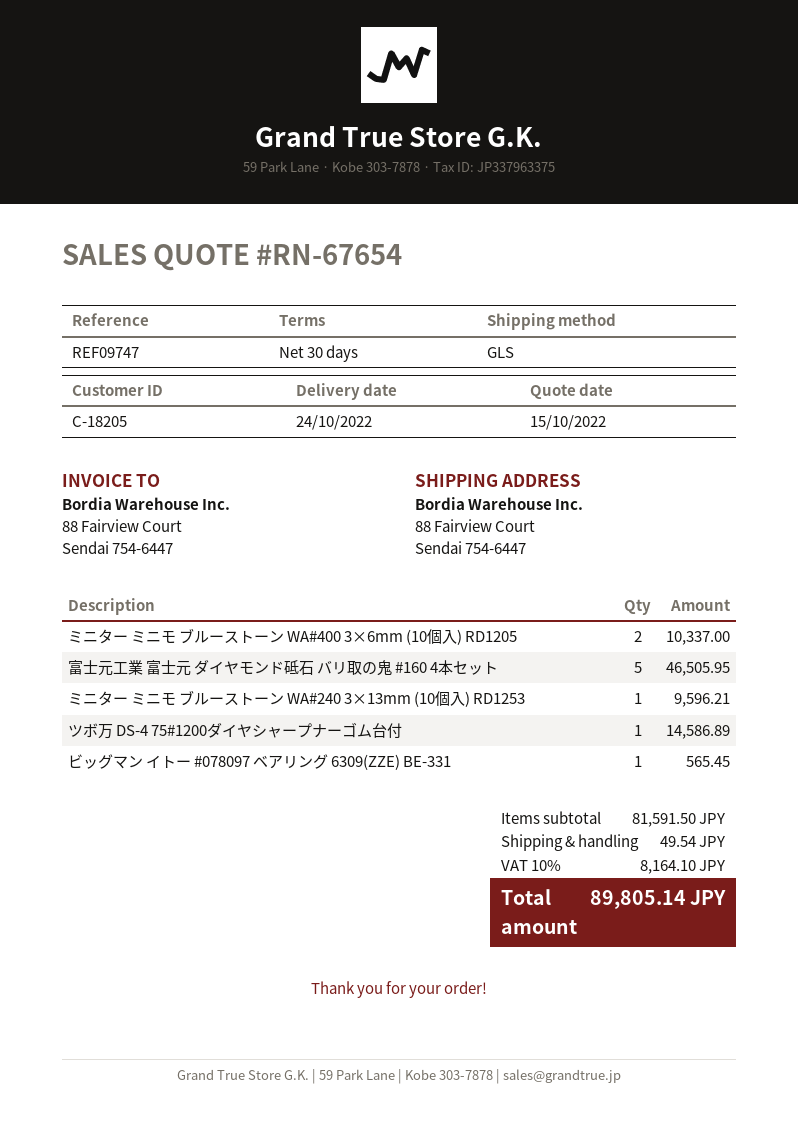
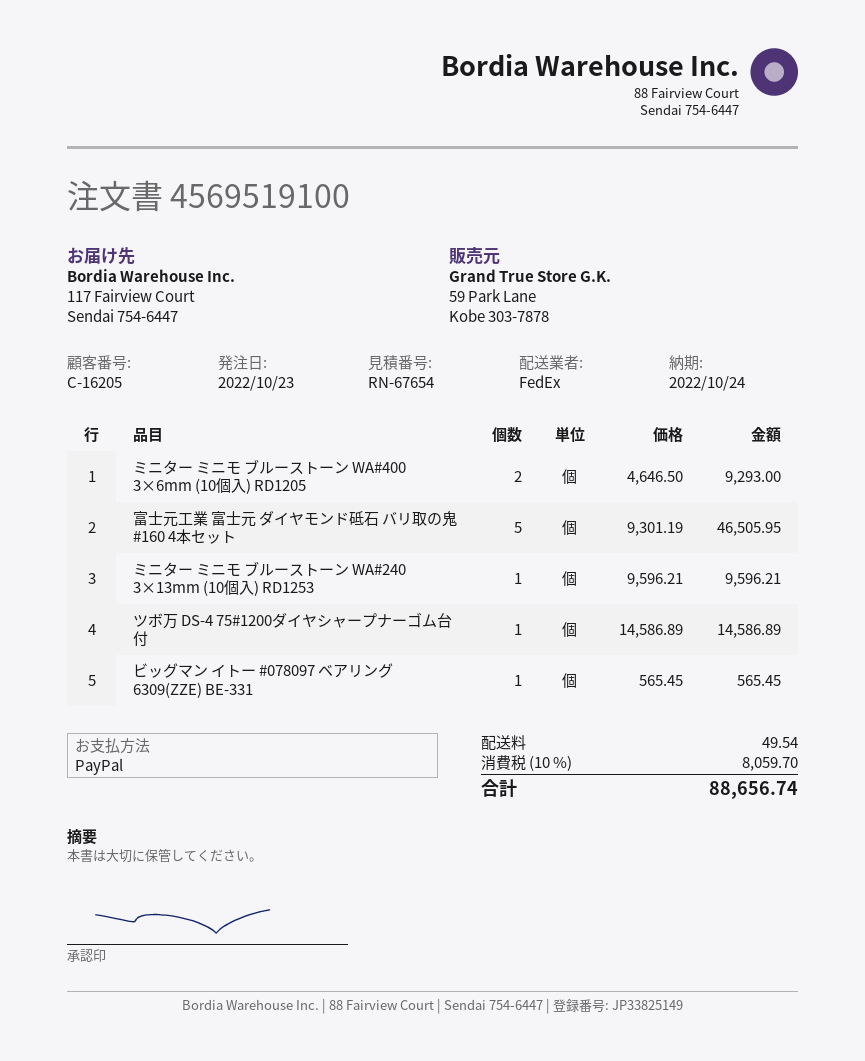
customer number: C-18205 -> C-16205
shipping method: GLS -> FedEx
ship to: 88 Fairview Court, Sendai 754-6447 -> 117 Fairview Court, Sendai 754-6447
ミニター ミニモ ブルーストーン WA#400 3×6mm (10個入) RD1205: 2 for 10337.00 -> 2 for 9293.00
tax: 10% = 8164.10 -> 10% = 8059.70
total: 89805.14 -> 88656.74

